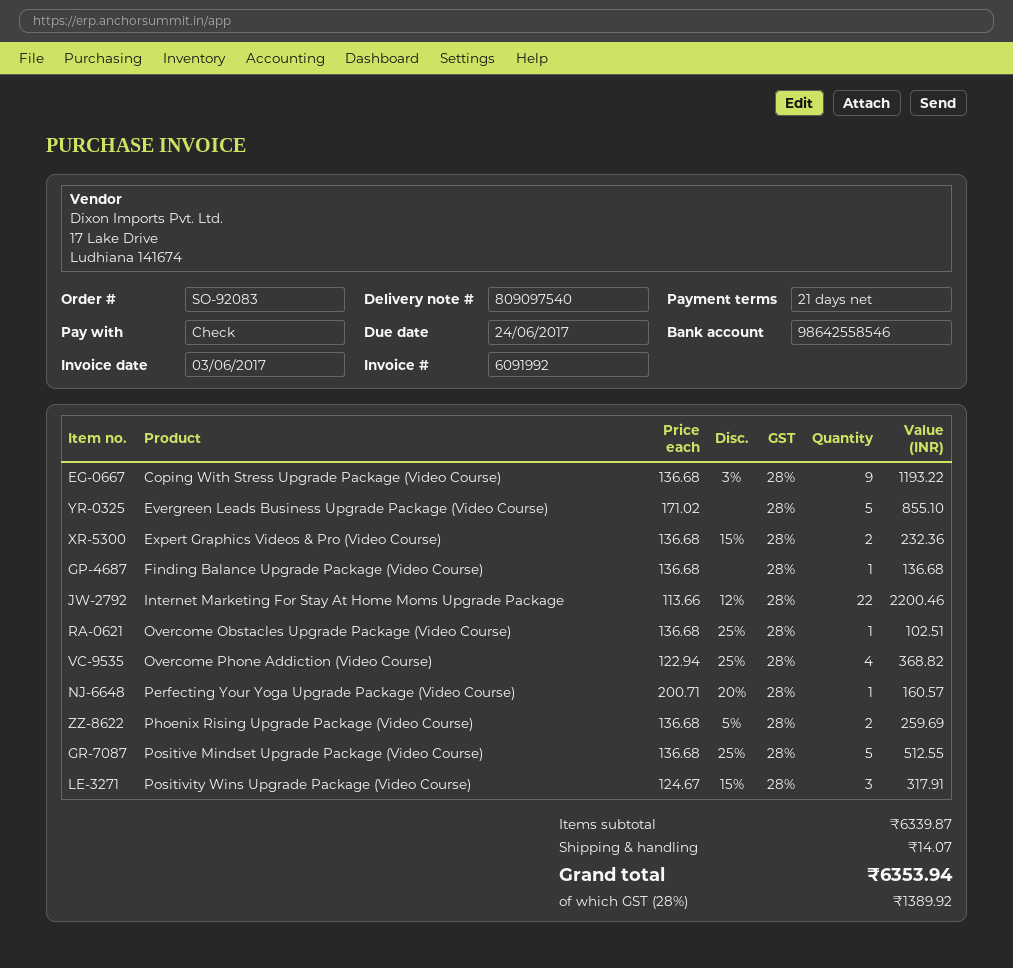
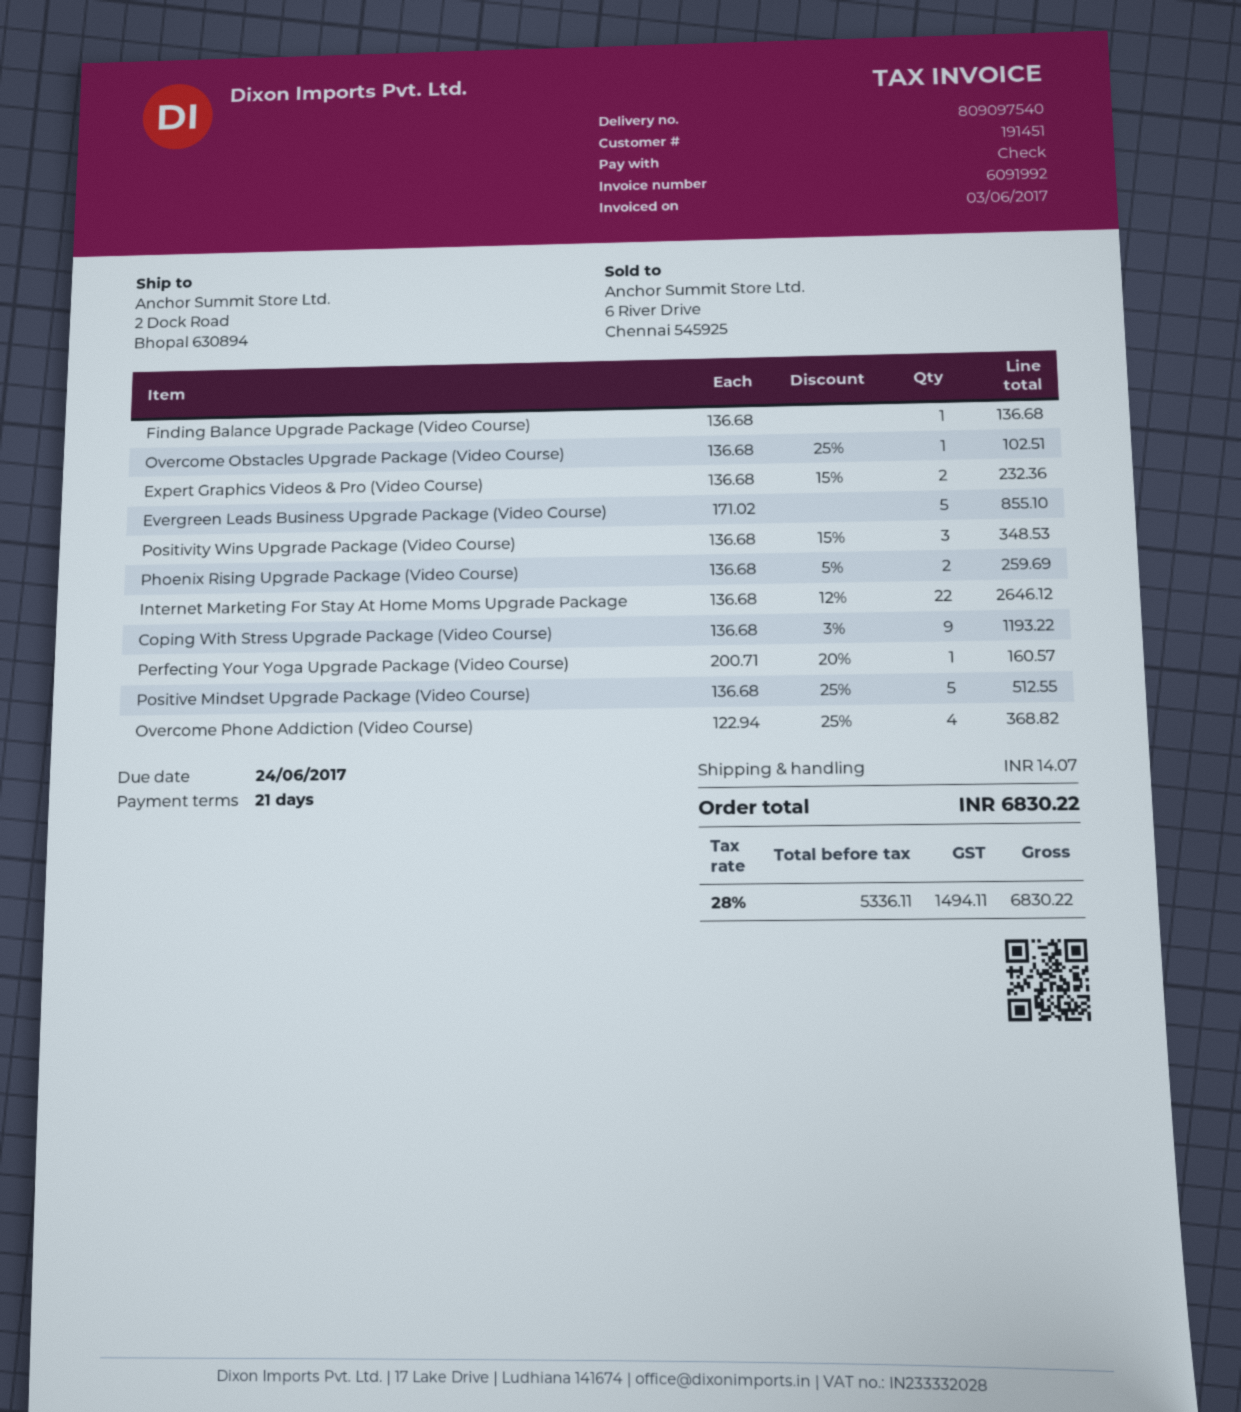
Internet Marketing For Stay At Home Moms Upgrade Package: 22 x 113.66 - 12% = 2200.46 -> 22 x 136.68 - 12% = 2646.12
Positivity Wins Upgrade Package (Video Course): 3 x 124.67 - 15% = 317.91 -> 3 x 136.68 - 15% = 348.53
tax: 28% = 1389.92 -> 28% = 1494.11
total: 6353.94 -> 6830.22

